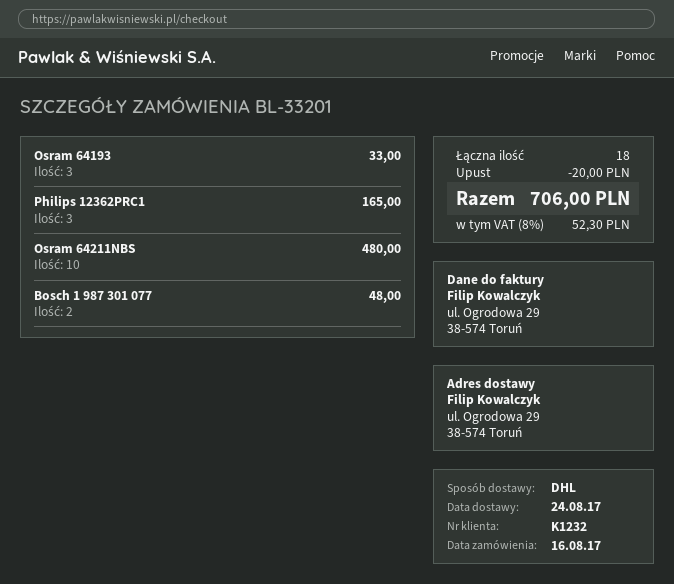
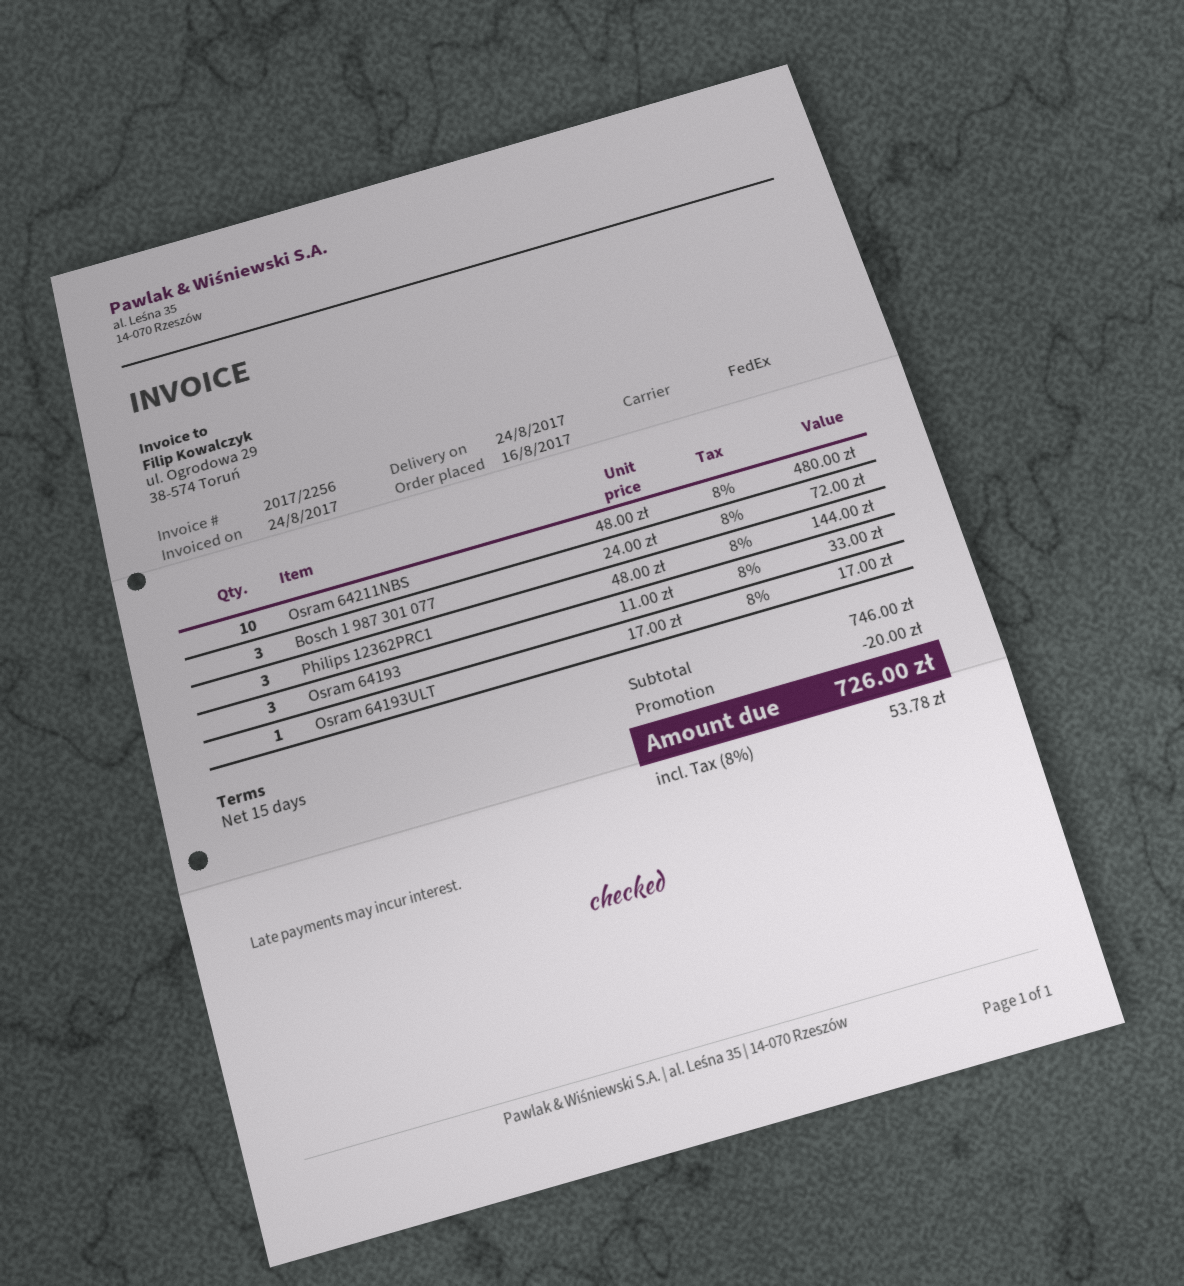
shipping method: DHL -> FedEx
Philips 12362PRC1: 3 for 165.00 -> 3 for 144.00
Bosch 1 987 301 077: 2 for 48.00 -> 3 for 72.00
Osram 64193ULT: none -> 1 for 17.00
tax: 8% = 52.30 -> 8% = 53.78
total: 706.00 -> 726.00

